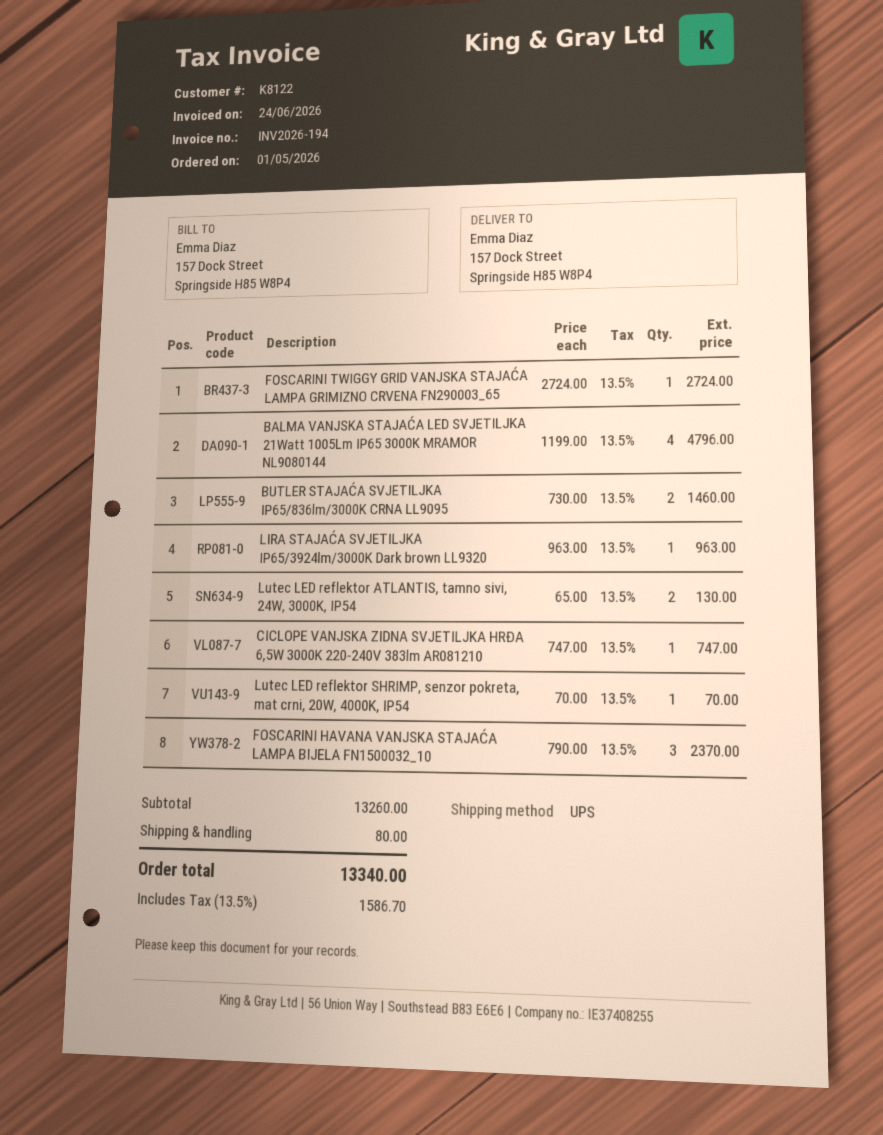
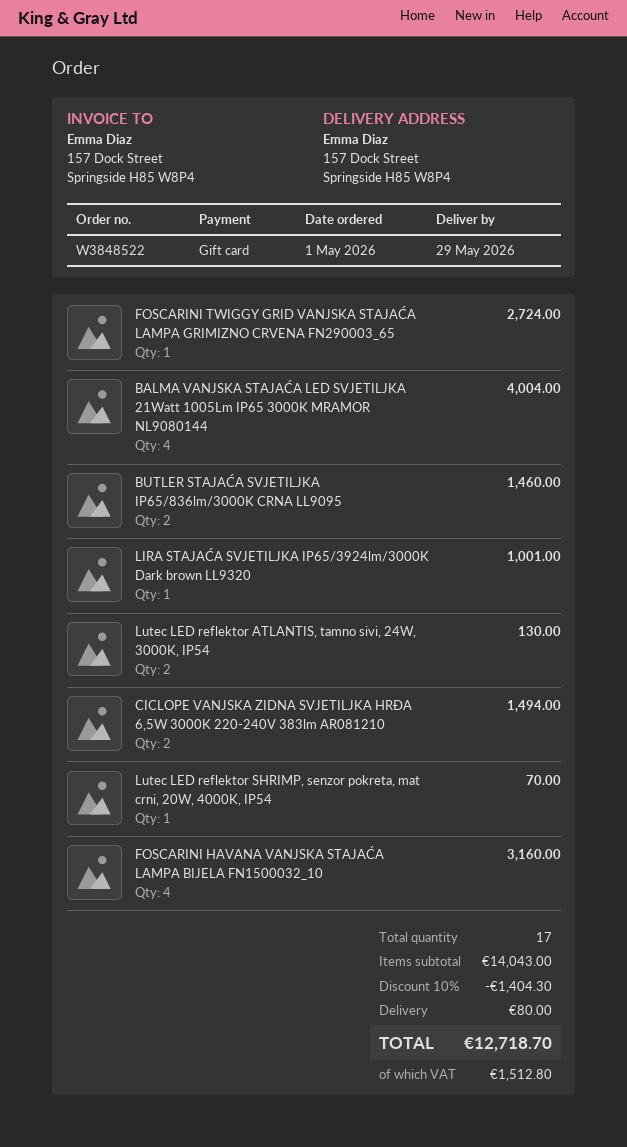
BALMA VANJSKA STAJAĆA LED SVJETILJKA 21Watt 1005Lm IP65 3000K MRAMOR NL9080144: 4 for 4796.00 -> 4 for 4004.00
LIRA STAJAĆA SVJETILJKA IP65/3924lm/3000K Dark brown LL9320: 1 for 963.00 -> 1 for 1001.00
CICLOPE VANJSKA ZIDNA SVJETILJKA HRĐA 6,5W 3000K 220-240V 383lm AR081210: 1 for 747.00 -> 2 for 1494.00
FOSCARINI HAVANA VANJSKA STAJAĆA LAMPA BIJELA FN1500032_10: 3 for 2370.00 -> 4 for 3160.00
subtotal: 13260.00 -> 14043.00
discount: none -> 10% = 1404.30
tax: 1586.70 -> 1512.80
total: 13340.00 -> 12718.70

